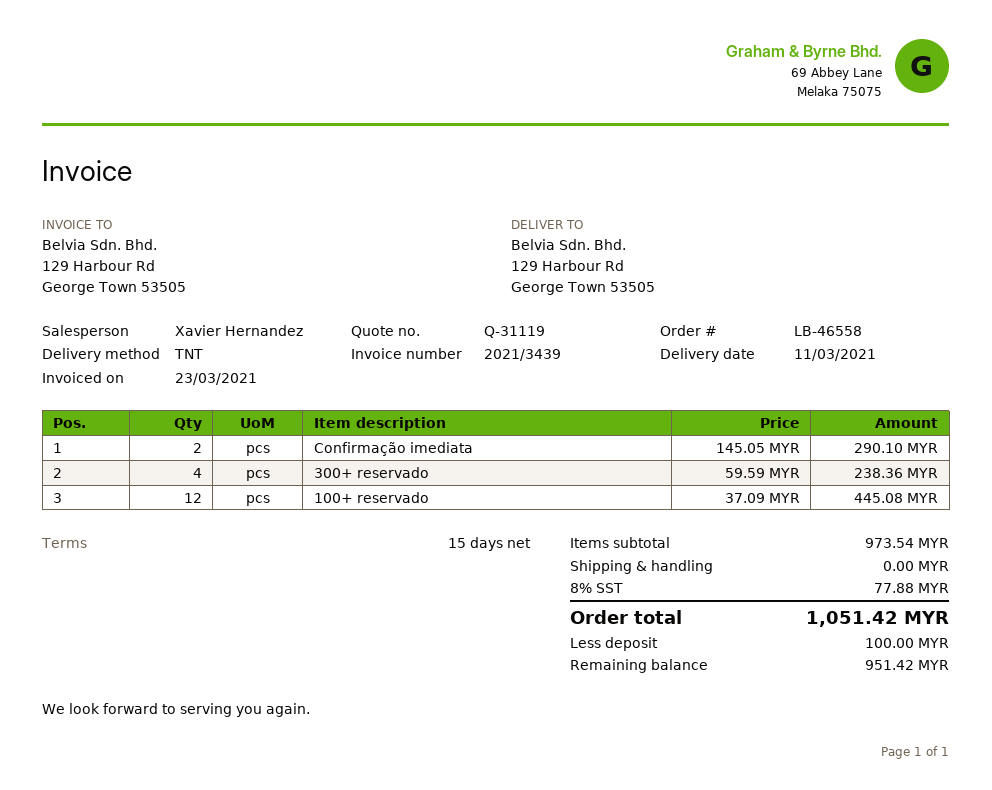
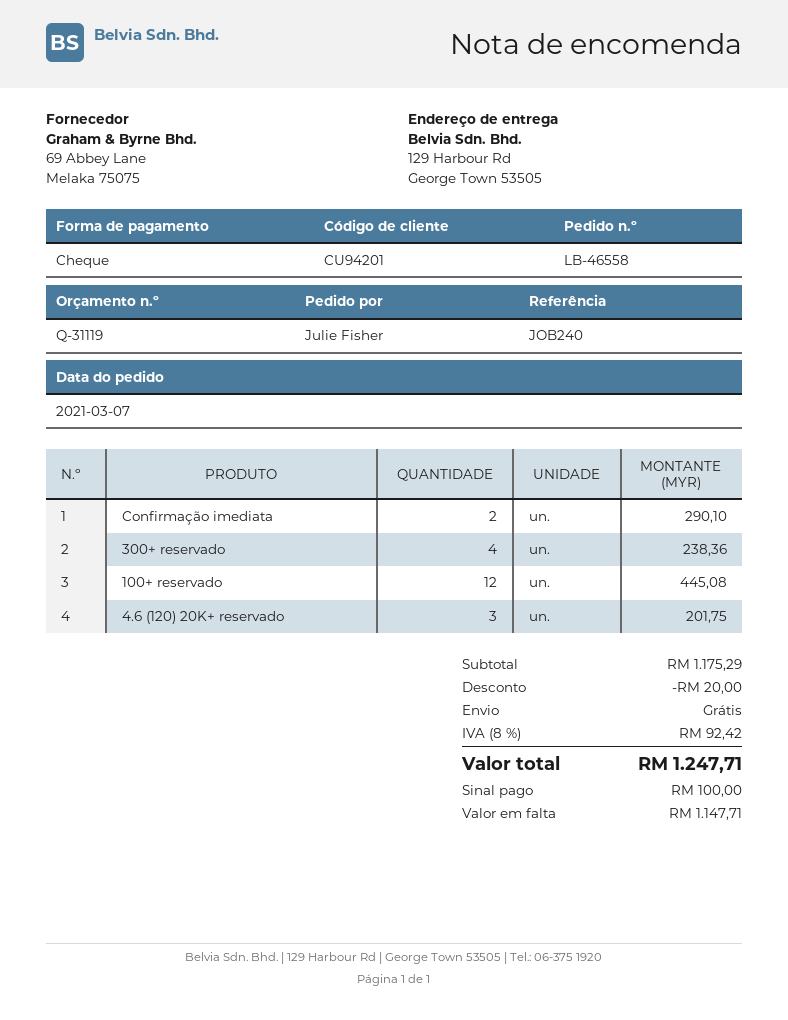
4.6 (120) 20K+ reservado: none -> 3 for 201.75
subtotal: 973.54 -> 1175.29
discount: none -> 20.00
tax: 8% = 77.88 -> 8% = 92.42
total: 1051.42 -> 1247.71
balance: 951.42 -> 1147.71

